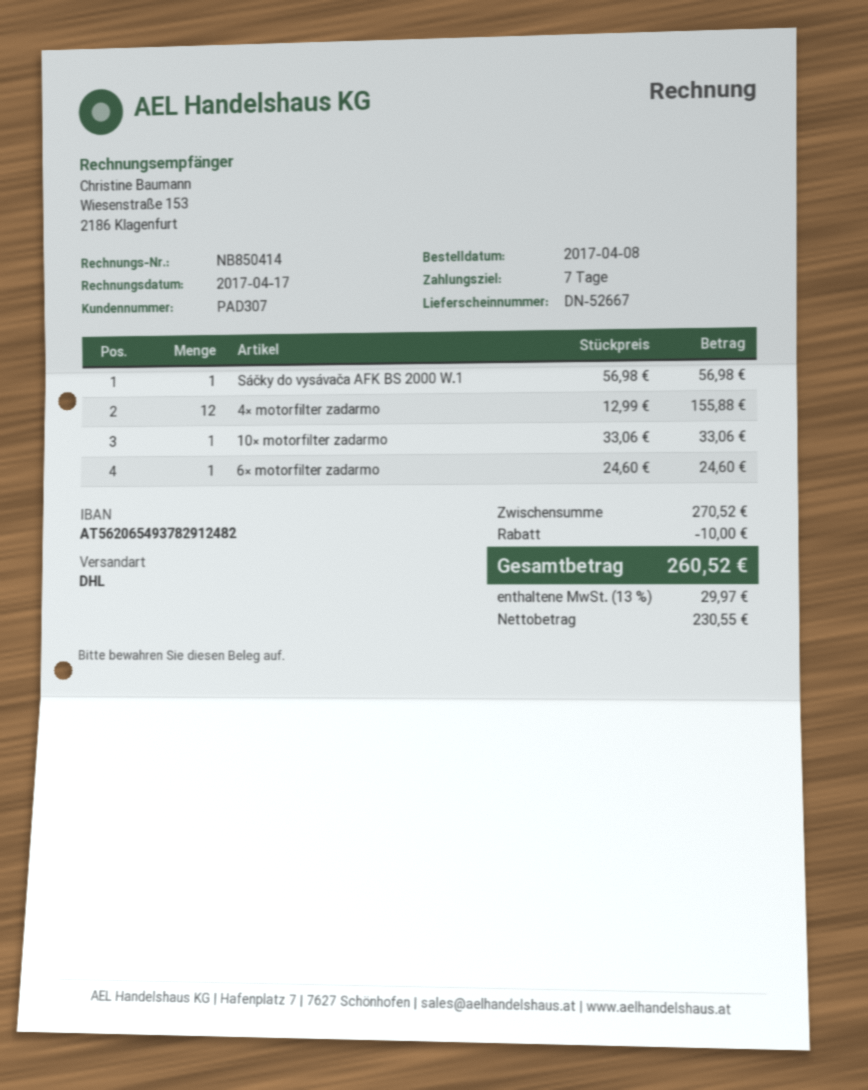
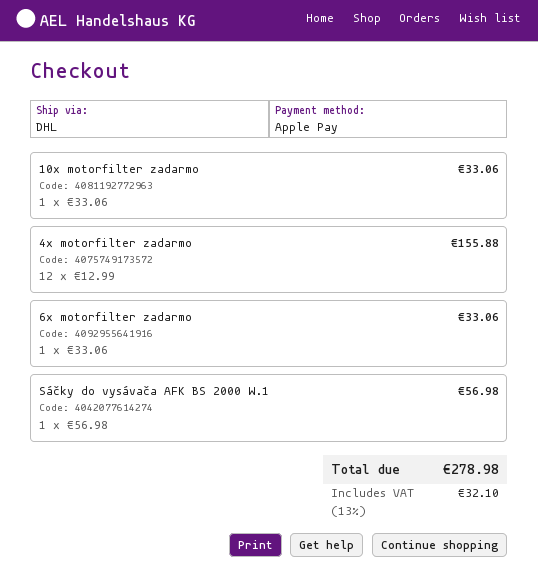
6× motorfilter zadarmo: 1 x 24.60 = 24.60 -> 1 x 33.06 = 33.06
discount: 10.00 -> none
tax: 13% = 29.97 -> 13% = 32.10
total: 260.52 -> 278.98

